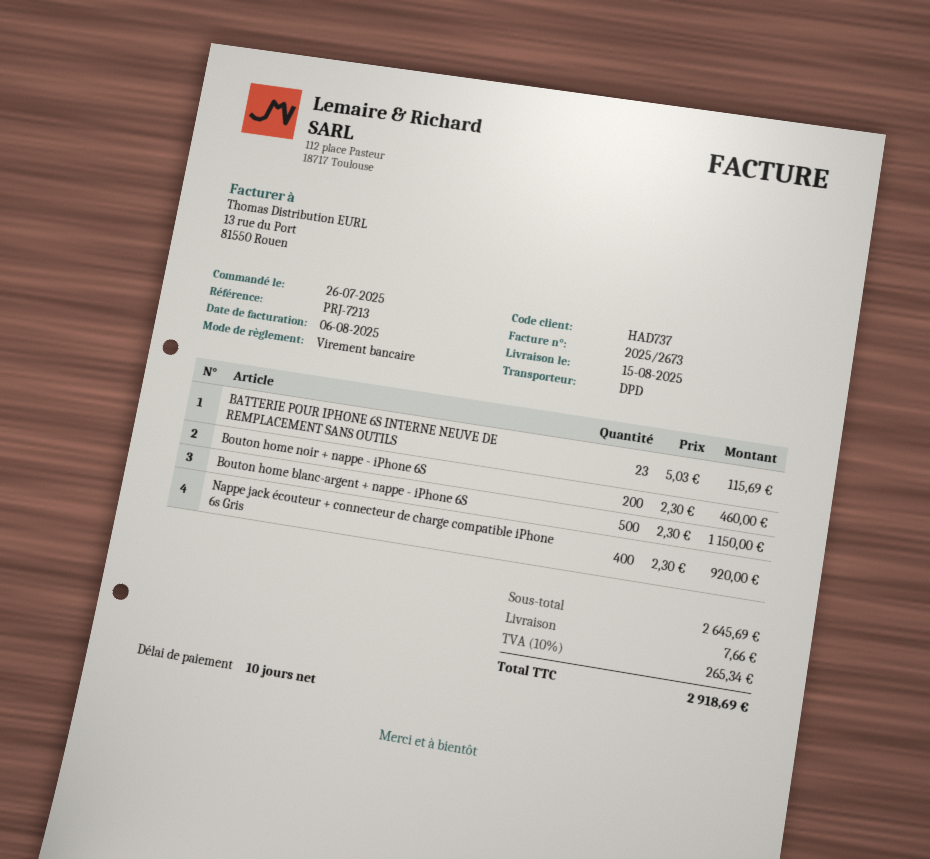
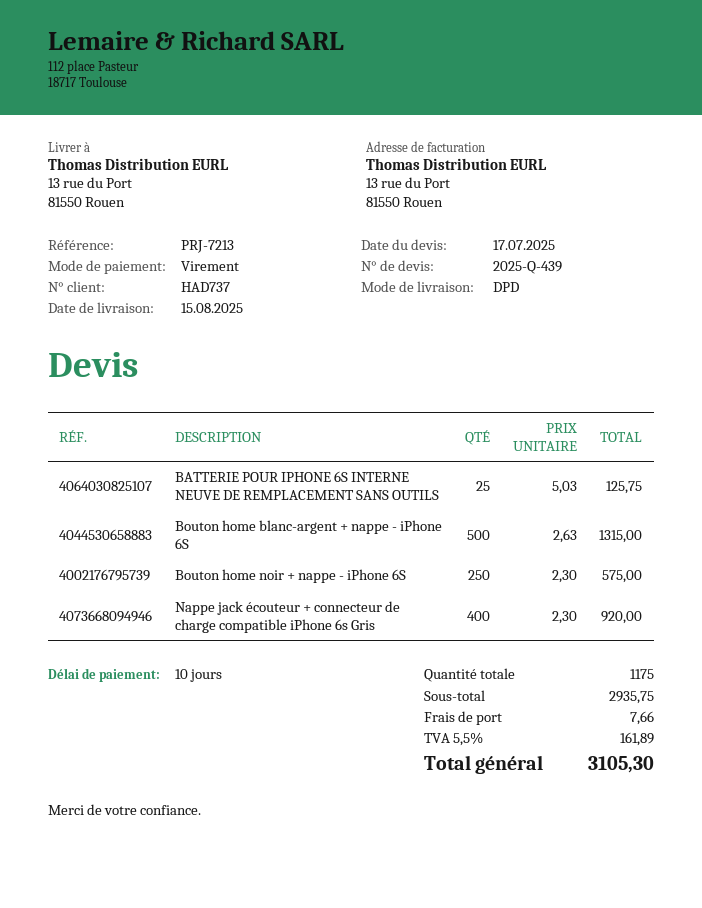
BATTERIE POUR IPHONE 6S INTERNE NEUVE DE REMPLACEMENT SANS OUTILS: 23 x 5.03 = 115.69 -> 25 x 5.03 = 125.75
Bouton home noir + nappe - iPhone 6S: 200 x 2.30 = 460.00 -> 250 x 2.30 = 575.00
Bouton home blanc-argent + nappe - iPhone 6S: 500 x 2.30 = 1150.00 -> 500 x 2.63 = 1315.00
subtotal: 2645.69 -> 2935.75
tax: 10% = 265.34 -> 5.5% = 161.89
total: 2918.69 -> 3105.30

